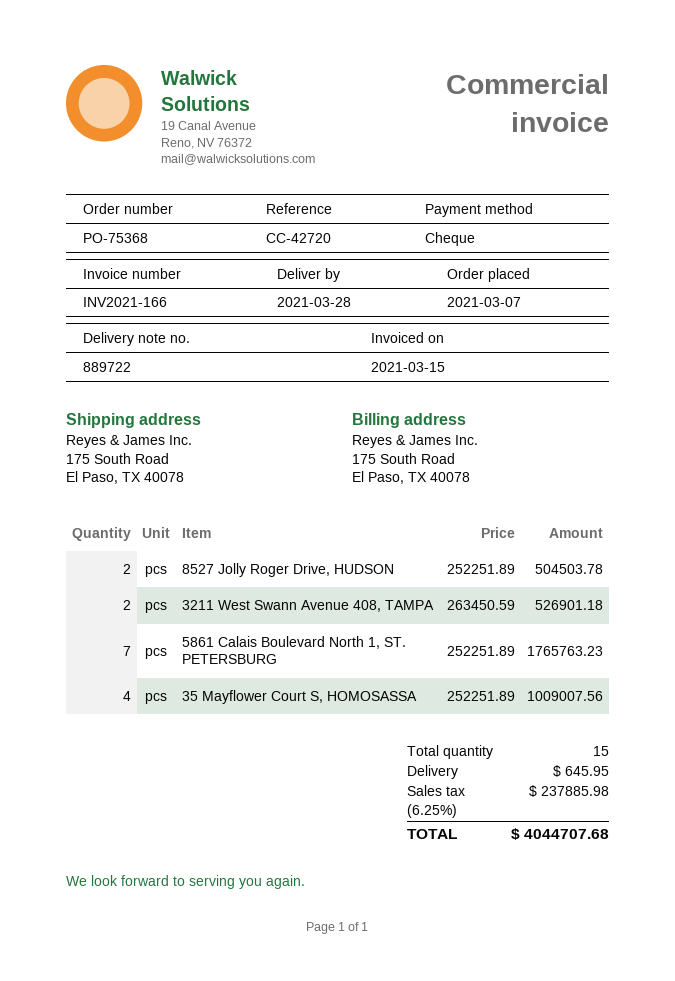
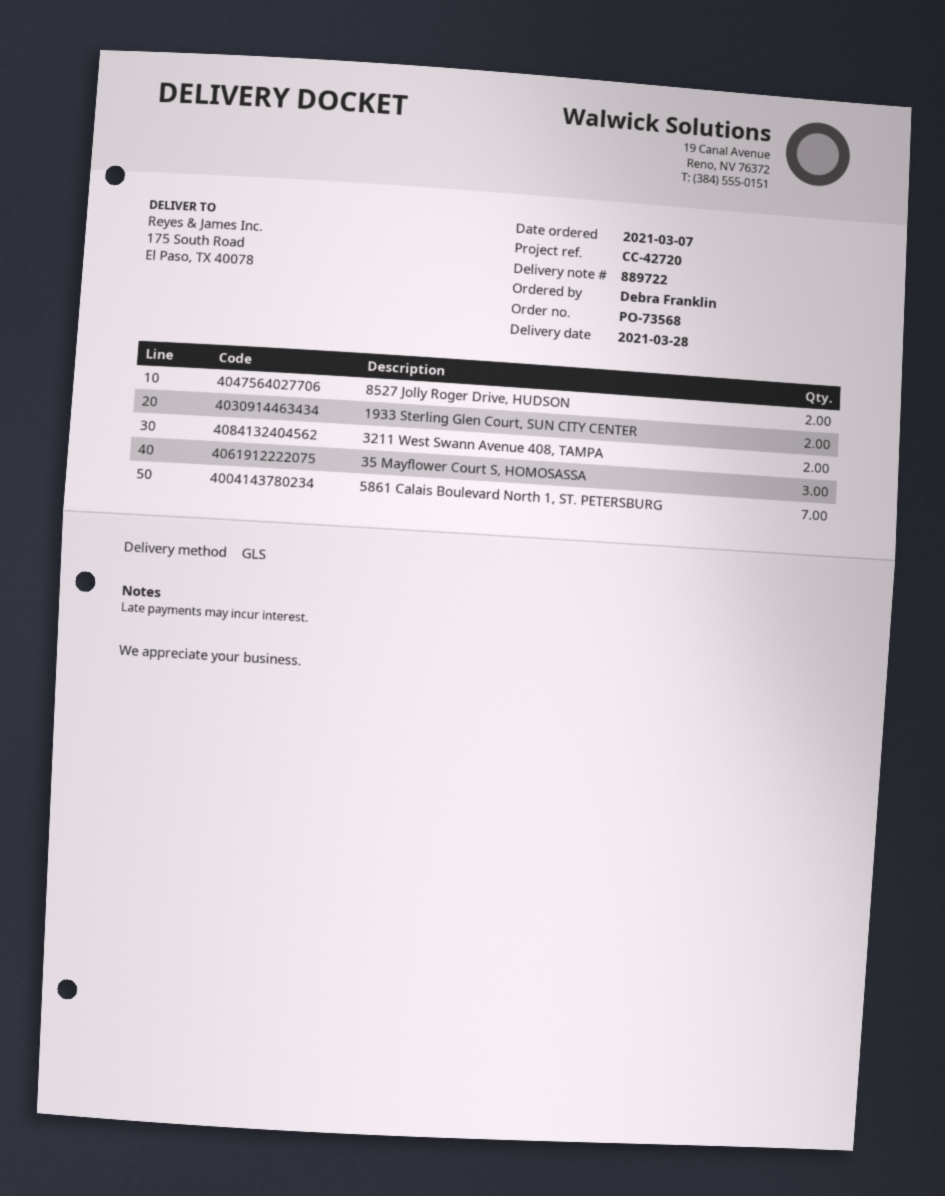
order number: PO-75368 -> PO-73568
35 Mayflower Court S, HOMOSASSA: 4 -> 3
1933 Sterling Glen Court, SUN CITY CENTER: none -> 2

